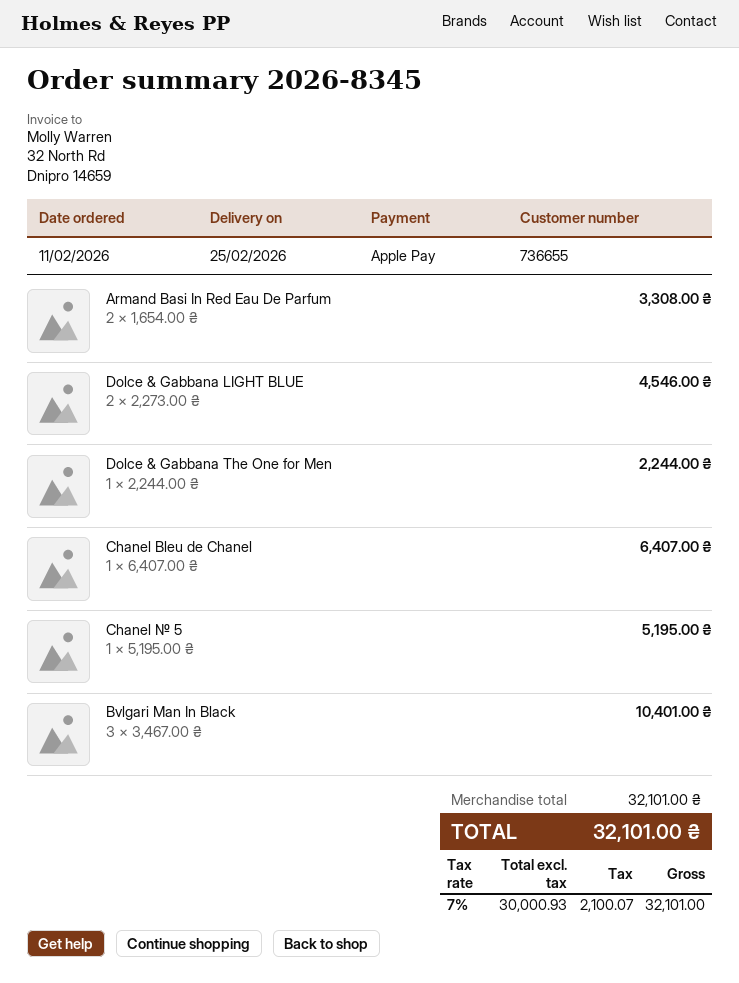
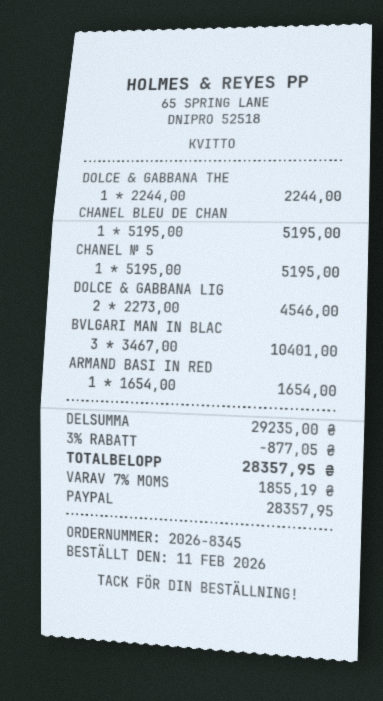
payment method: Apple Pay -> PayPal
Armand Basi In Red Eau De Parfum: 2 x 1654.00 = 3308.00 -> 1 x 1654.00 = 1654.00
Chanel Bleu de Chanel: 1 x 6407.00 = 6407.00 -> 1 x 5195.00 = 5195.00
subtotal: 32101.00 -> 29235.00
discount: none -> 3% = 877.05
tax: 7% = 2100.07 -> 7% = 1855.19
total: 32101.00 -> 28357.95

